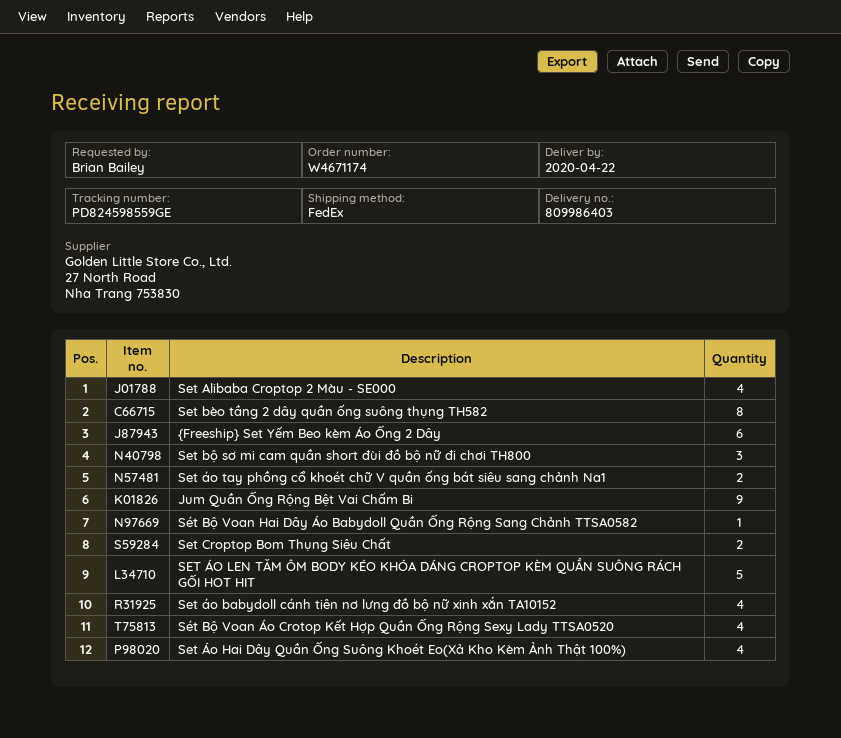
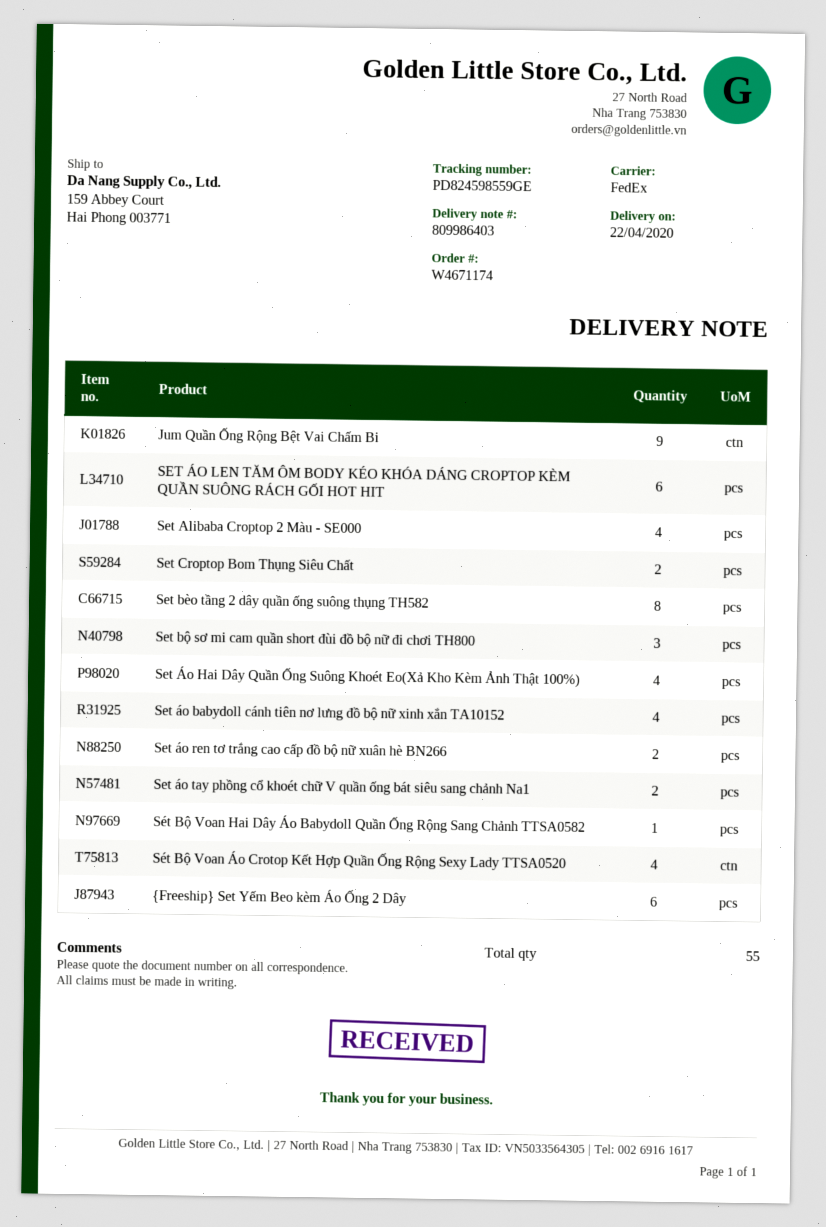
SET ÁO LEN TĂM ÔM BODY KÉO KHÓA DÁNG CROPTOP KÈM QUẦN SUÔNG RÁCH GỐI HOT HIT: 5 -> 6
Set áo ren tơ trắng cao cấp đồ bộ nữ xuân hè BN266: none -> 2

